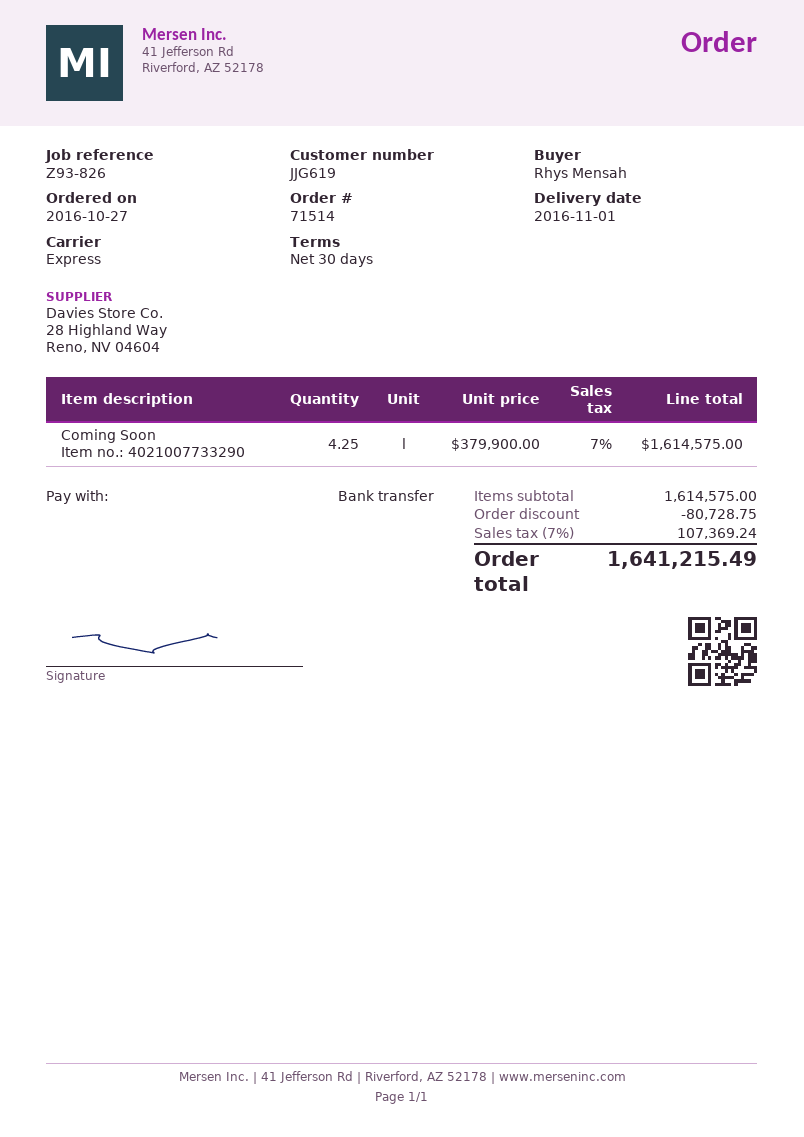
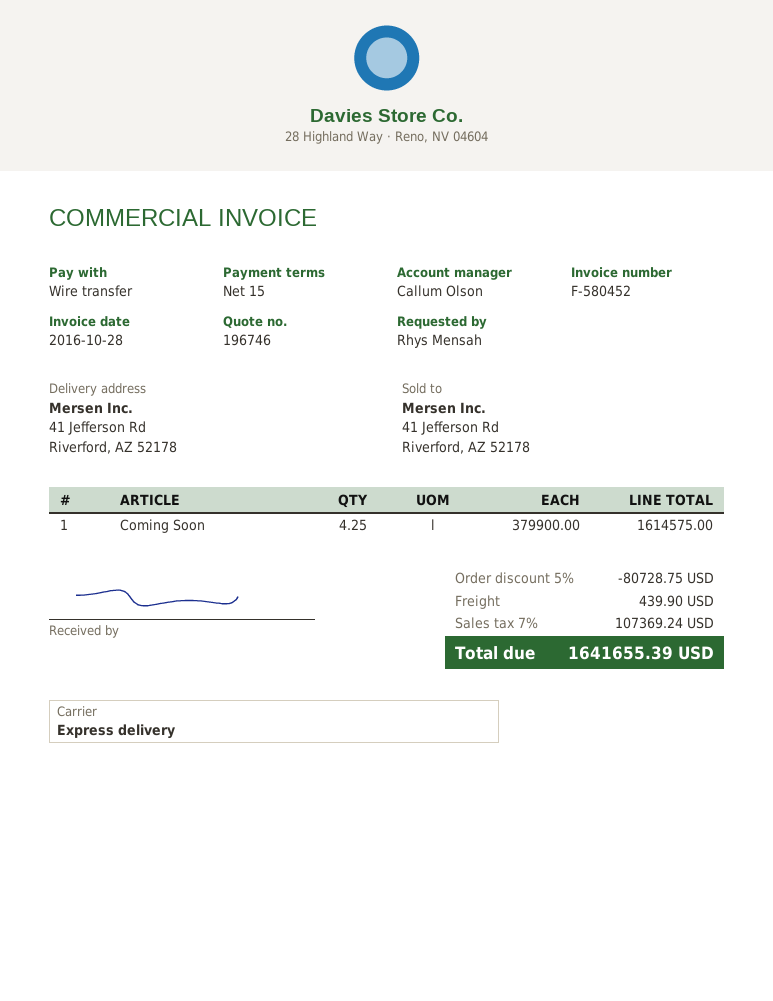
payment terms: 30 days -> 15 days
shipping: none -> 439.90
total: 1641215.49 -> 1641655.39

